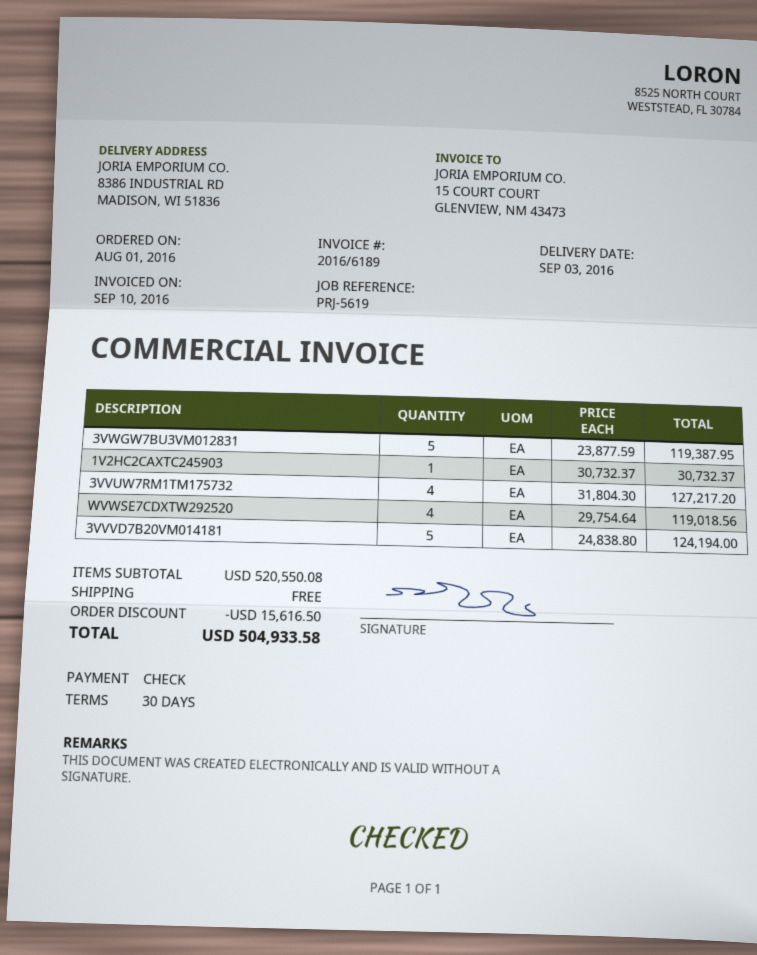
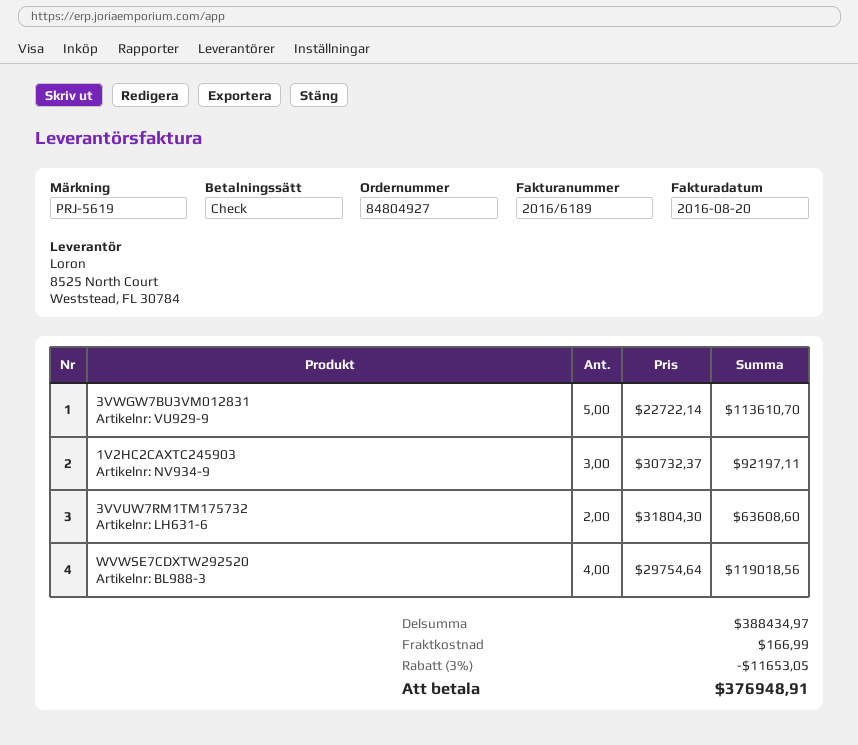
invoice date: 2016-09-10 -> 2016-08-20
3VWGW7BU3VM012831: 5 x 23877.59 = 119387.95 -> 5 x 22722.14 = 113610.70
1V2HC2CAXTC245903: 1 x 30732.37 = 30732.37 -> 3 x 30732.37 = 92197.11
3VVUW7RM1TM175732: 4 x 31804.30 = 127217.20 -> 2 x 31804.30 = 63608.60
3VVVD7B20VM014181: 5 x 24838.80 = 124194.00 -> none
subtotal: 520550.08 -> 388434.97
discount: 15616.50 -> 11653.05
shipping: 0.00 -> 166.99
total: 504933.58 -> 376948.91

